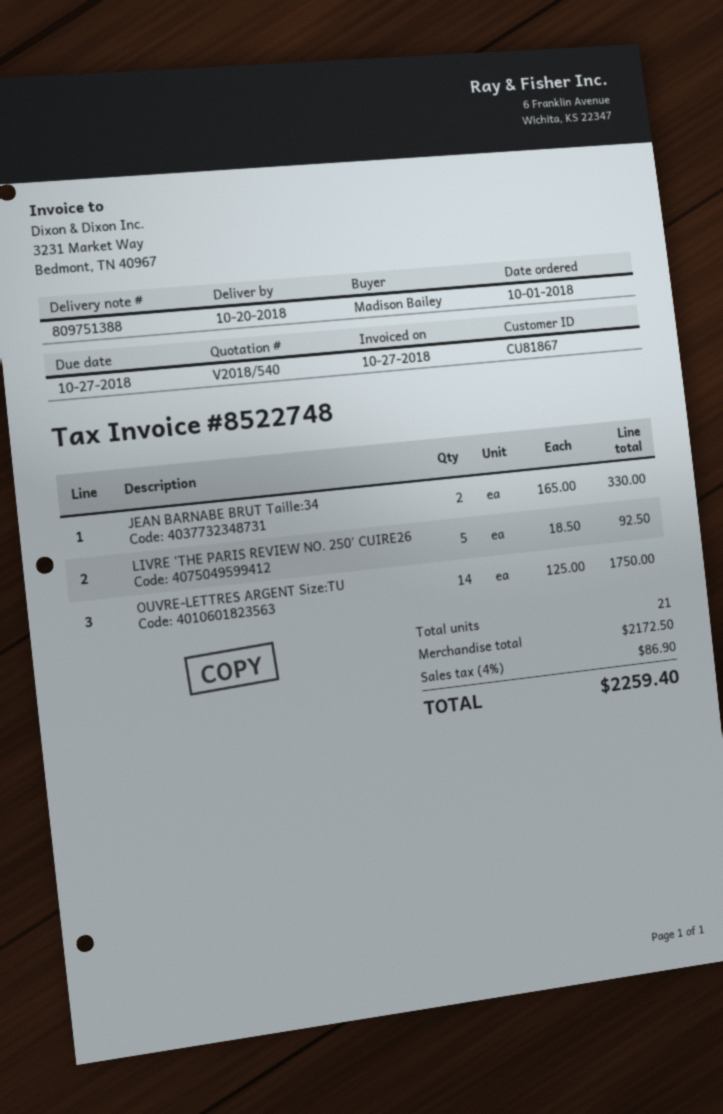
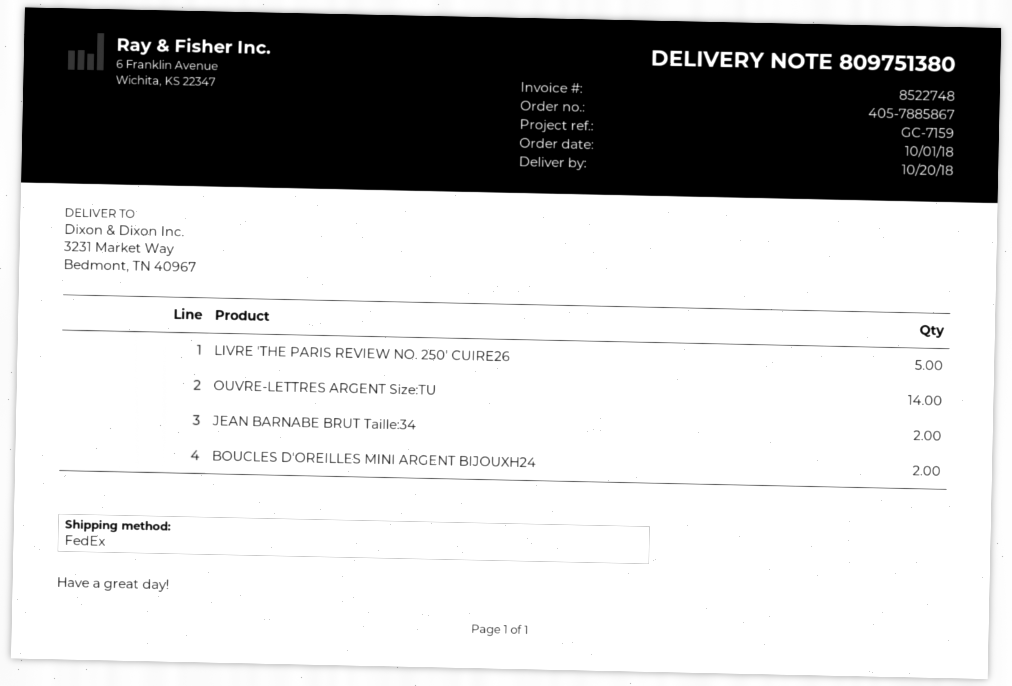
delivery note number: 809751388 -> 809751380
BOUCLES D'OREILLES MINI ARGENT BIJOUXH24: none -> 2

